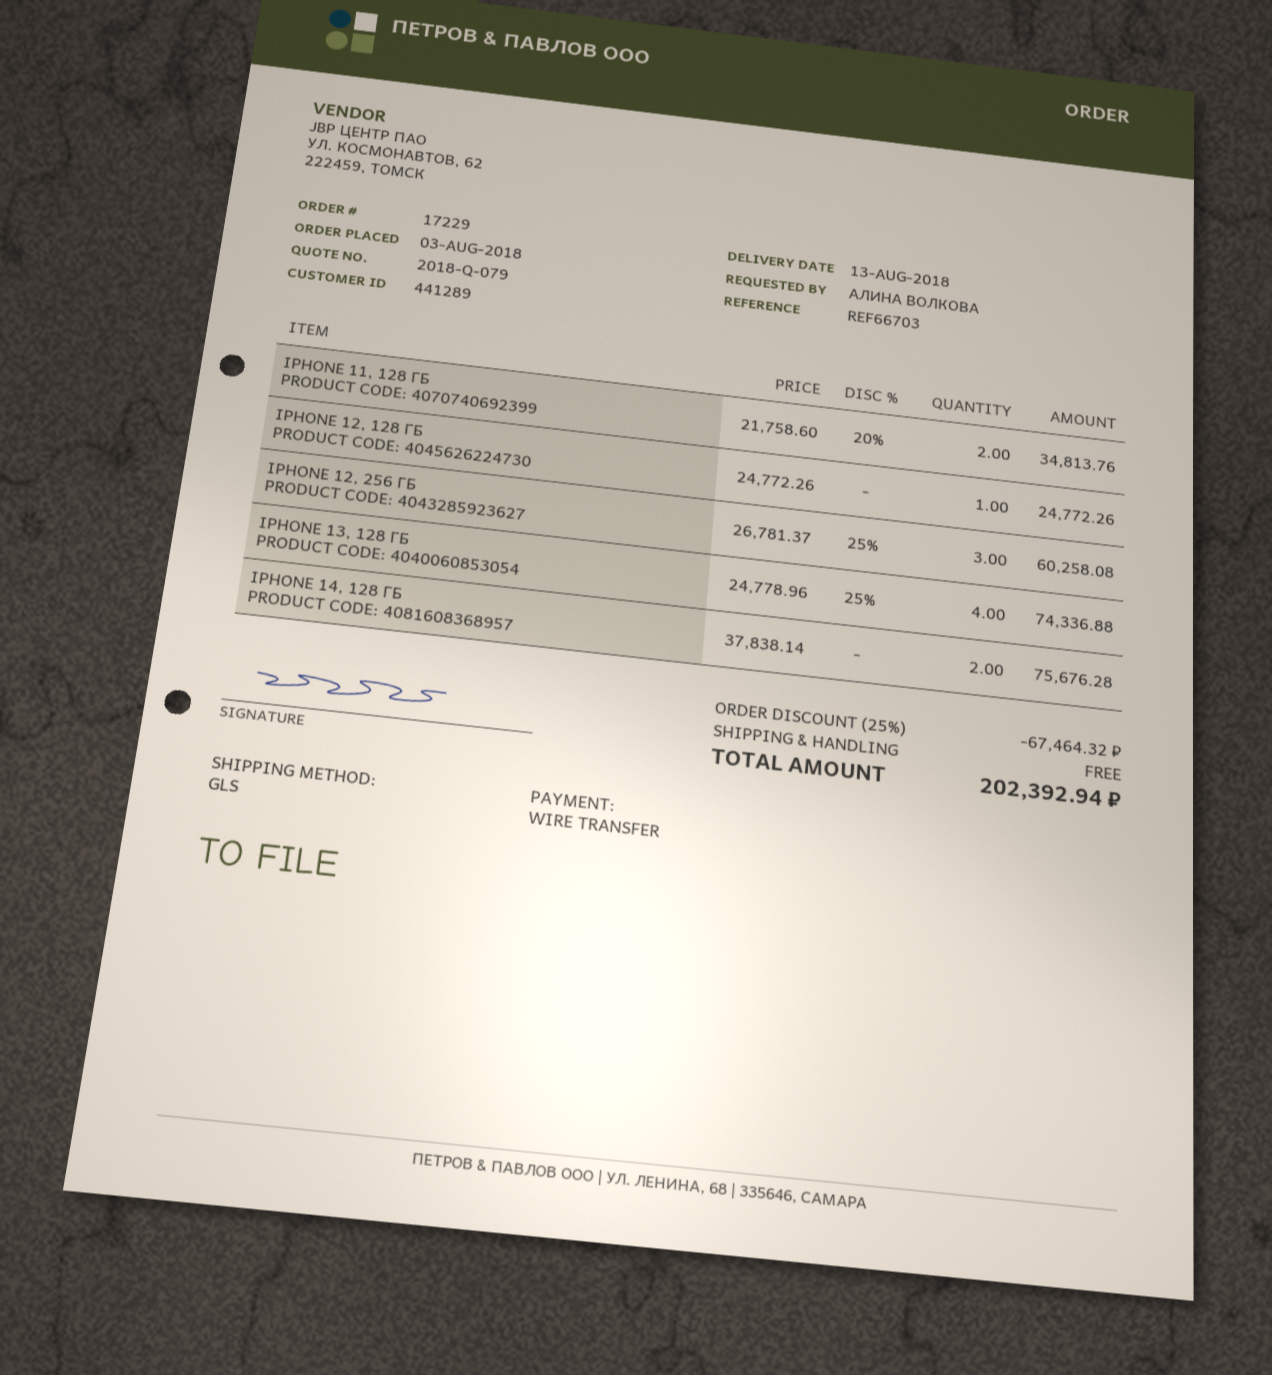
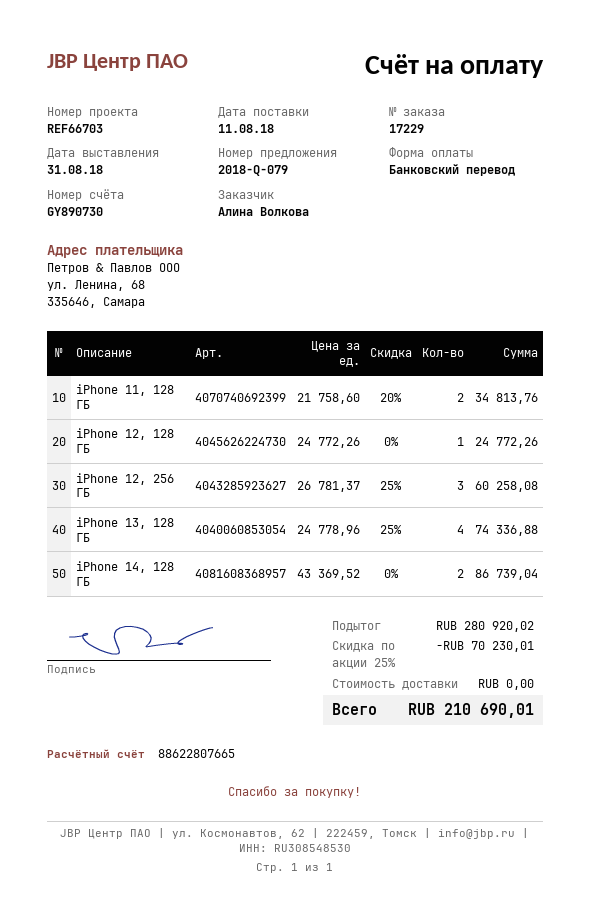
delivery date: 2018-08-13 -> 2018-08-11
IPHONE 14, 128 ГБ: 2 x 37838.14 = 75676.28 -> 2 x 43369.52 = 86739.04
discount: 25% = 67464.32 -> 25% = 70230.01
total: 202392.94 -> 210690.01

